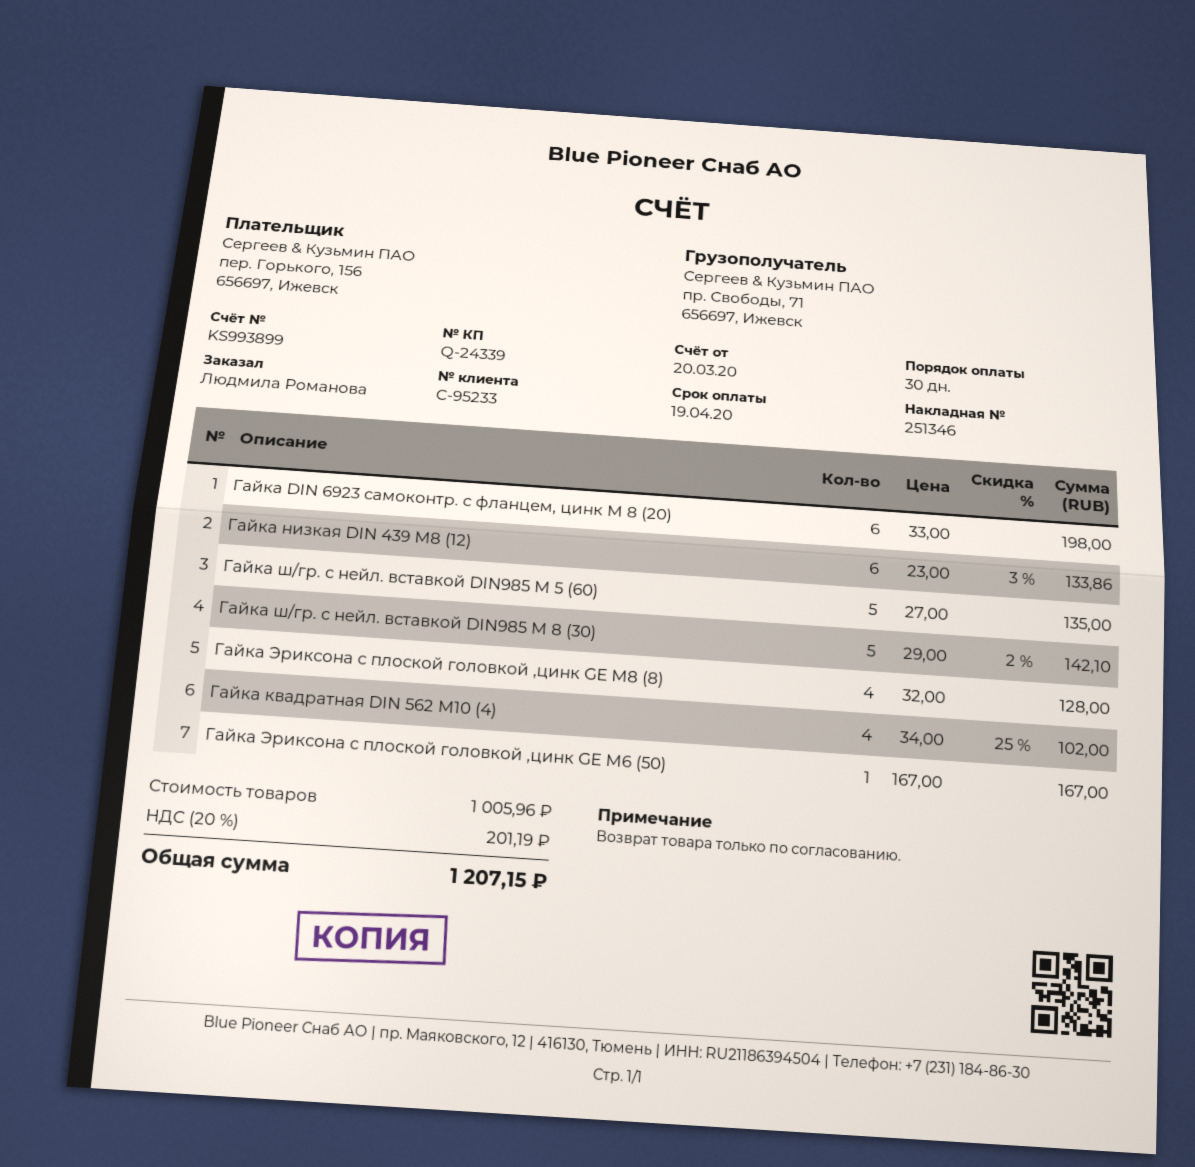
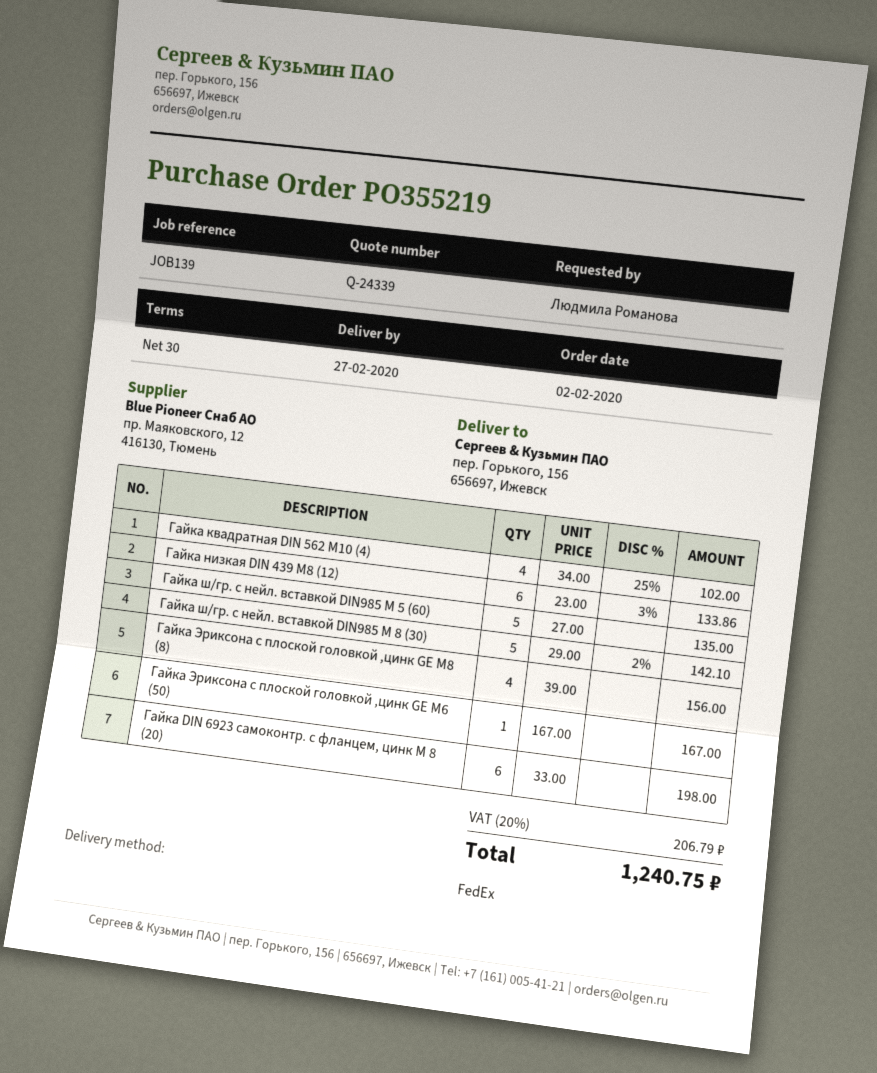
ship to: пр. Свободы, 71, 656697, Ижевск -> пер. Горького, 156, 656697, Ижевск
Гайка Эриксона с плоской головкой ,цинк GE M8 (8): 4 x 32.00 = 128.00 -> 4 x 39.00 = 156.00
tax: 20% = 201.19 -> 20% = 206.79
total: 1207.15 -> 1240.75

